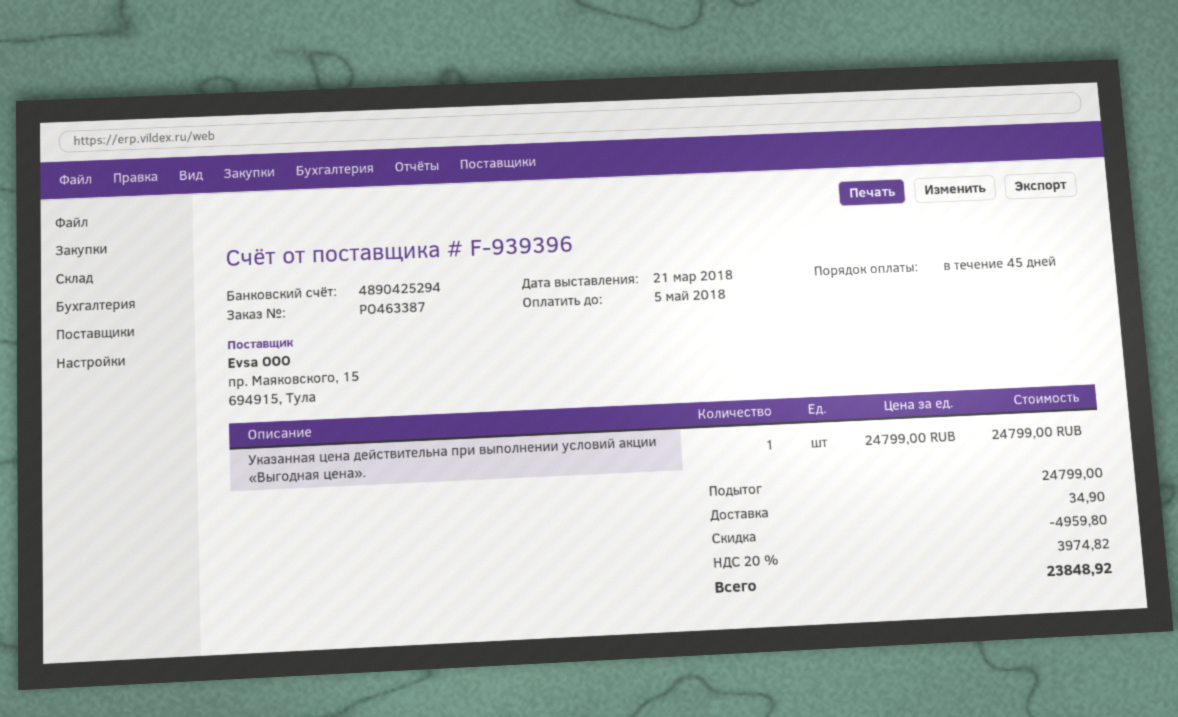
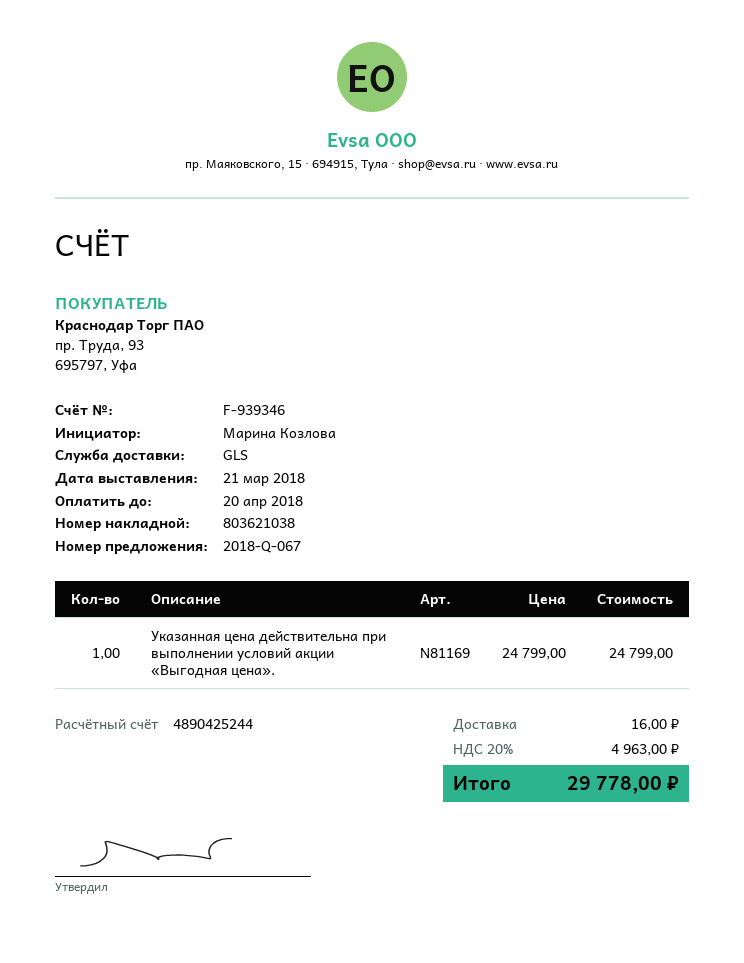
invoice number: F-939396 -> F-939346
due date: 2018-05-05 -> 2018-04-20
bank account: 4890425294 -> 4890425244
discount: 4959.80 -> none
shipping: 34.90 -> 16.00
tax: 20% = 3974.82 -> 20% = 4963.00
total: 23848.92 -> 29778.00

